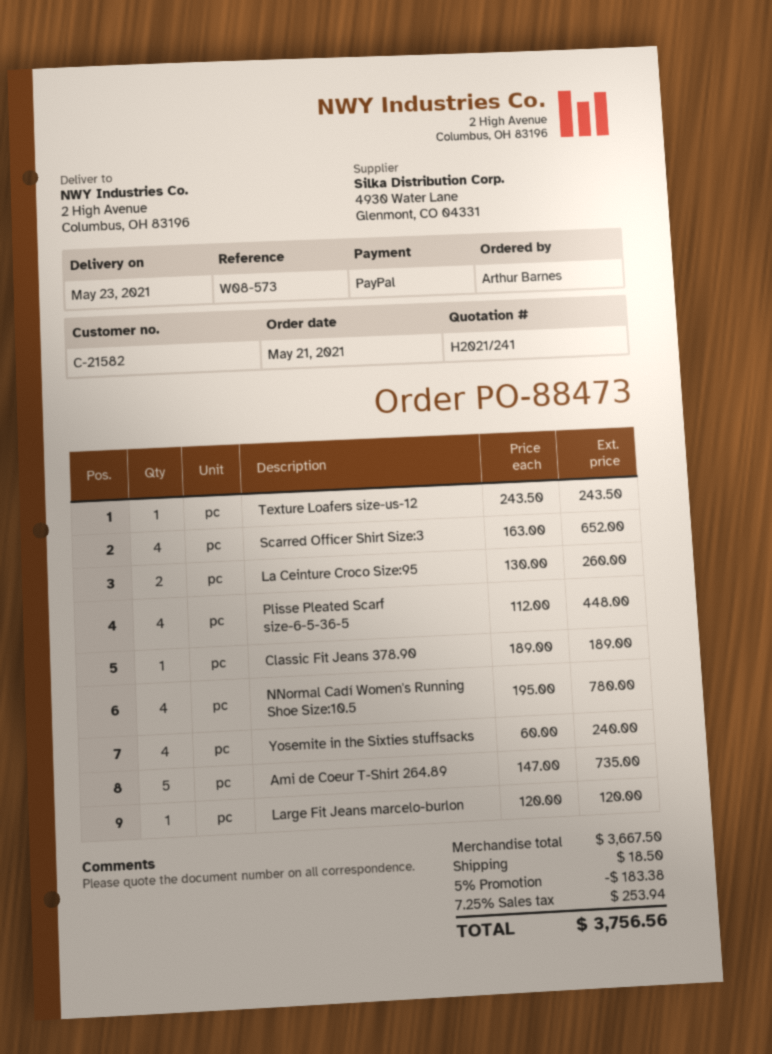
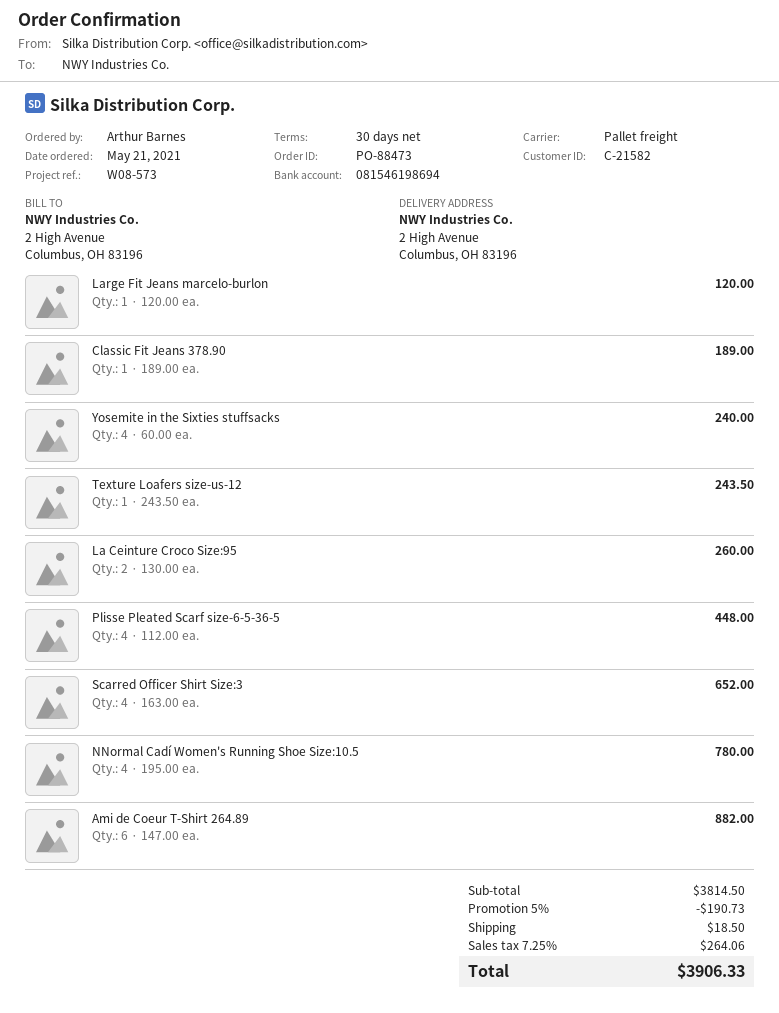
Ami de Coeur T-Shirt 264.89: 5 x 147.00 = 735.00 -> 6 x 147.00 = 882.00
subtotal: 3667.50 -> 3814.50
discount: 5% = 183.38 -> 5% = 190.73
tax: 7.25% = 253.94 -> 7.25% = 264.06
total: 3756.56 -> 3906.33

